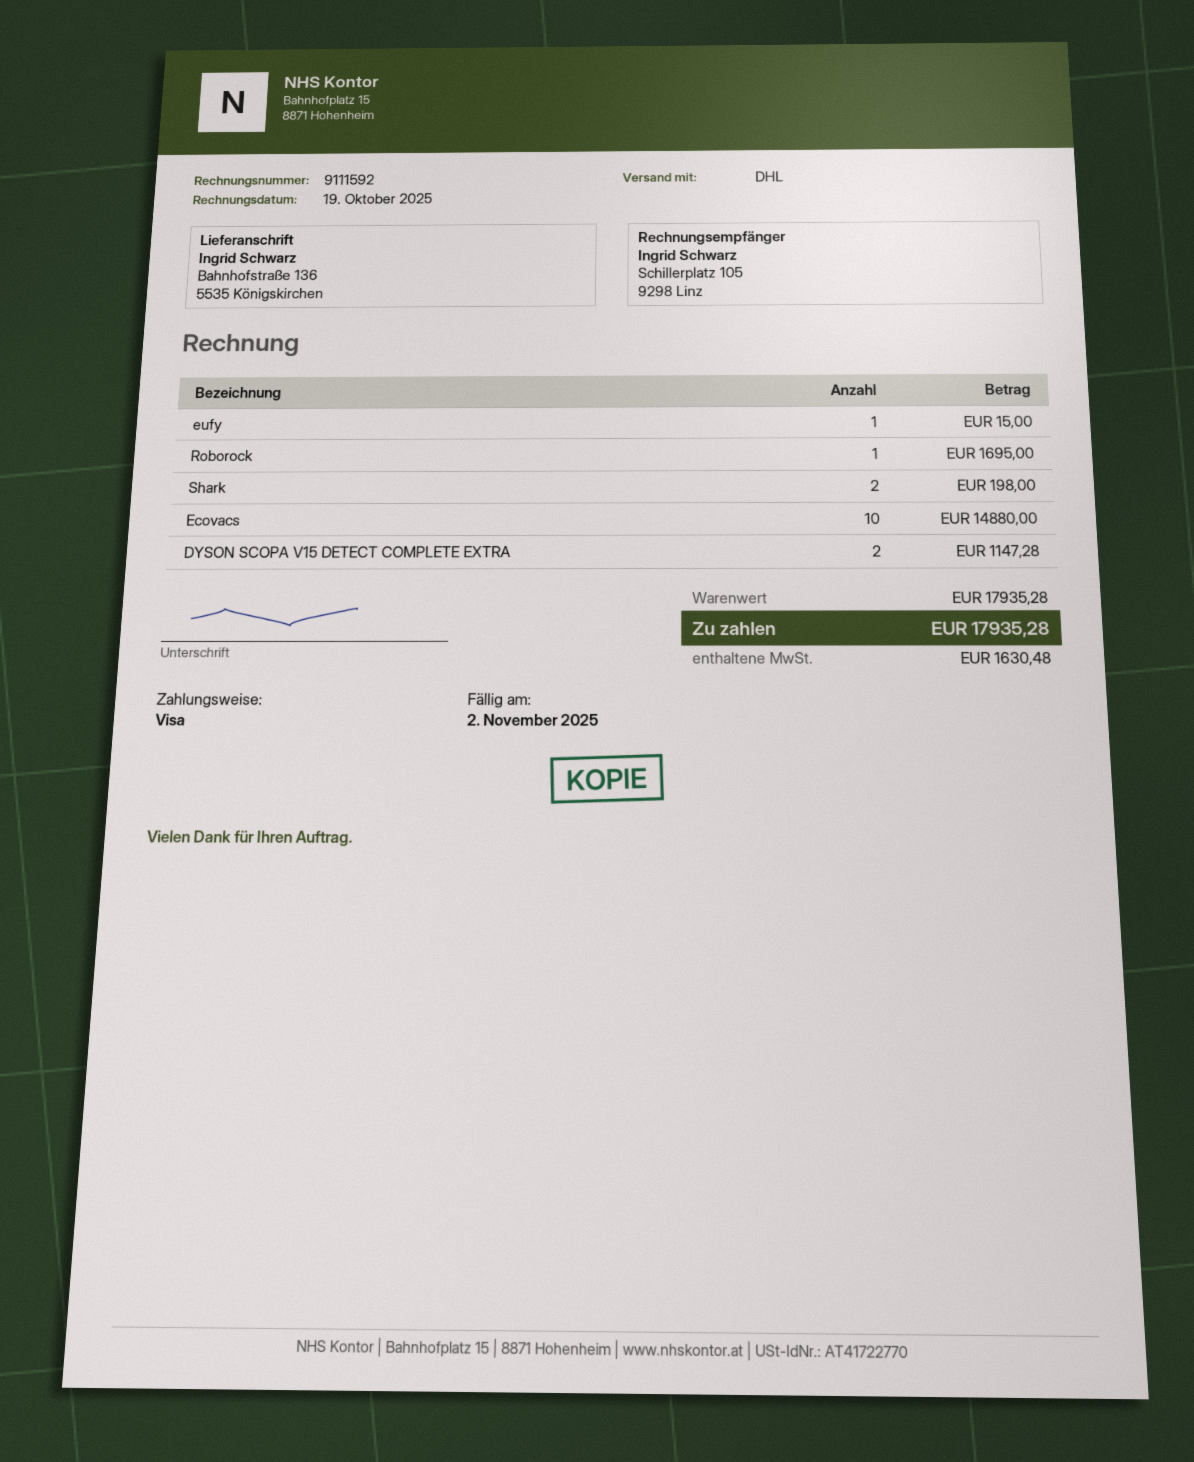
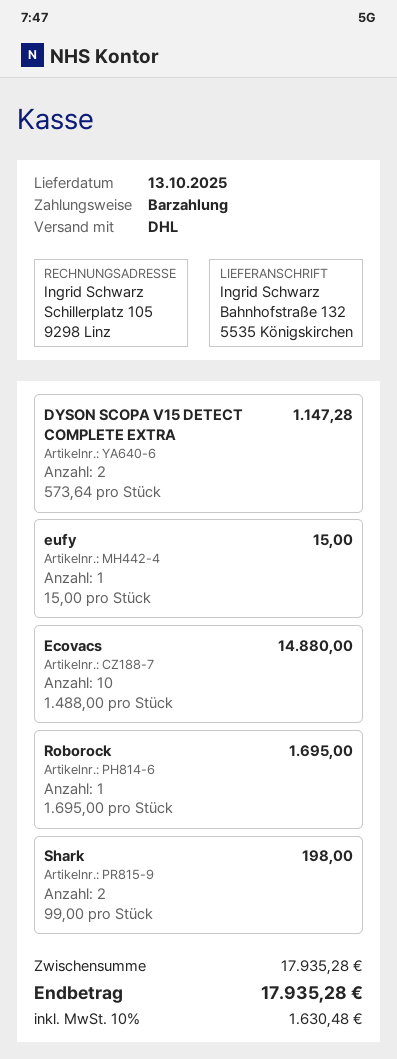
payment method: Visa -> cash
ship to: Bahnhofstraße 136, 5535 Königskirchen -> Bahnhofstraße 132, 5535 Königskirchen

